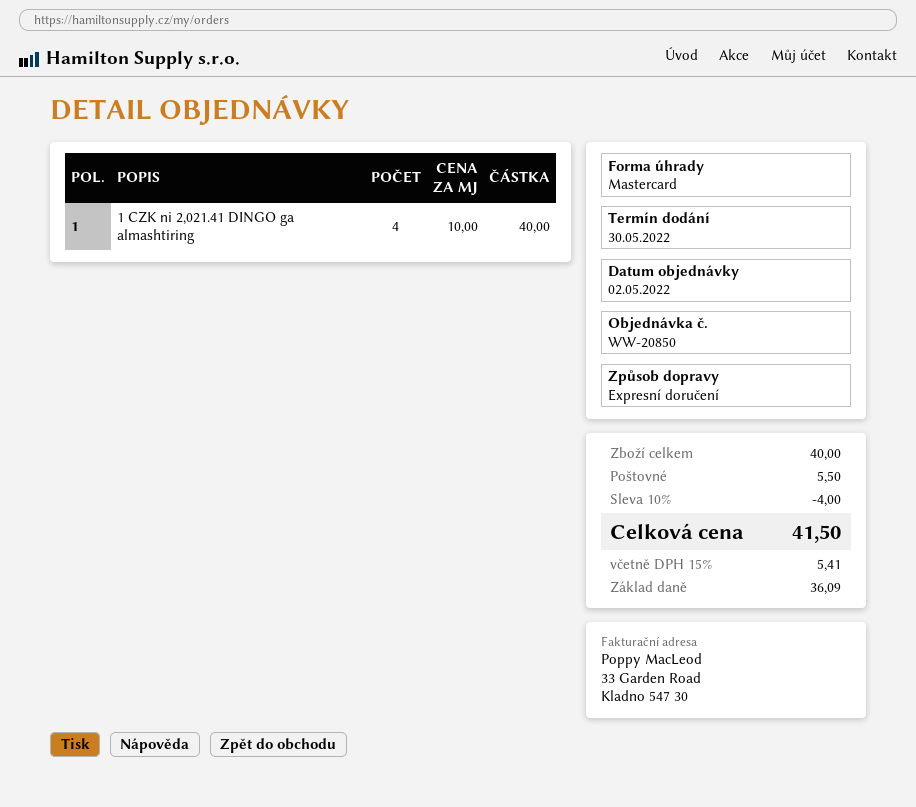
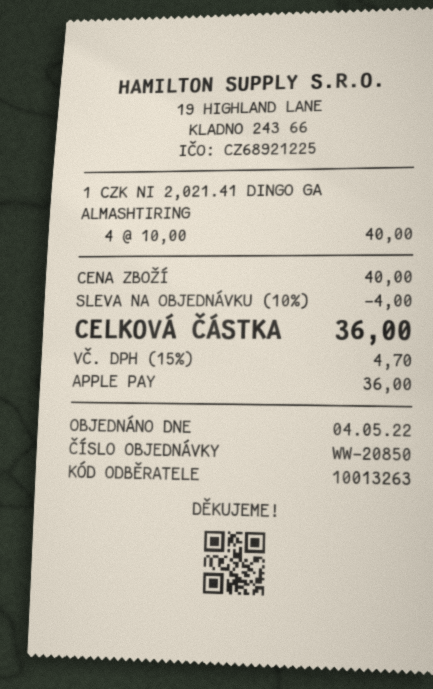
order date: 2022-05-02 -> 2022-05-04
payment method: Mastercard -> Apple Pay
shipping: 5.50 -> none
tax: 15% = 5.41 -> 15% = 4.70
total: 41.50 -> 36.00

